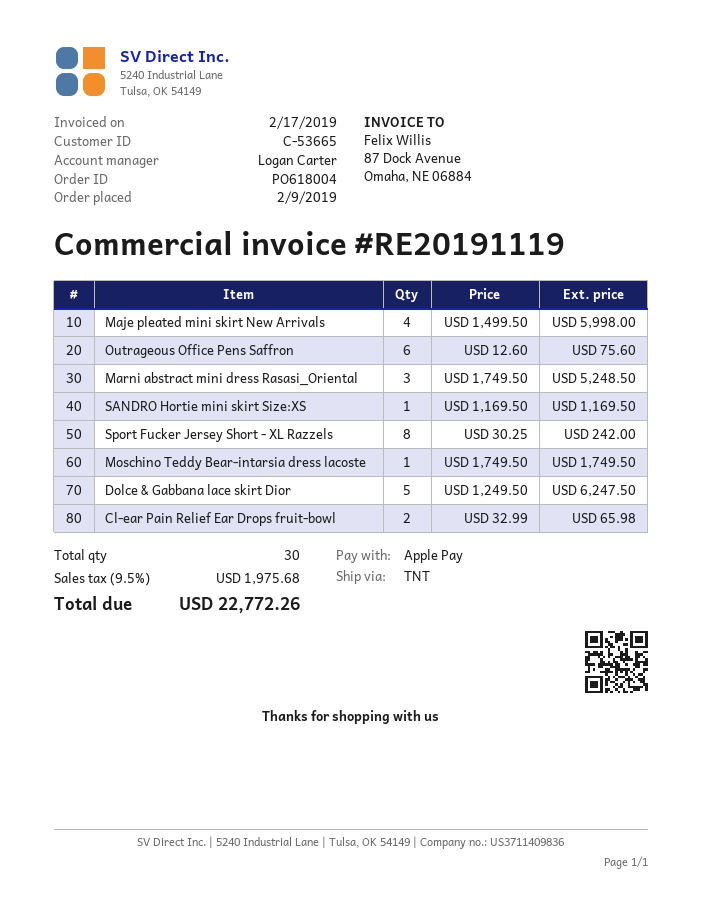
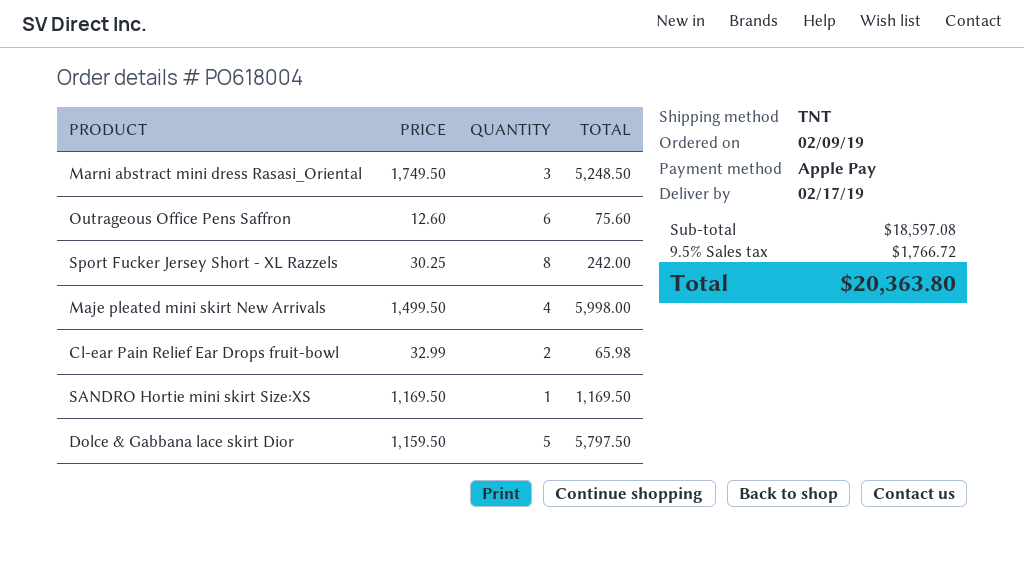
Moschino Teddy Bear-intarsia dress lacoste: 1 x 1749.50 = 1749.50 -> none
Dolce & Gabbana lace skirt Dior: 5 x 1249.50 = 6247.50 -> 5 x 1159.50 = 5797.50
tax: 9.5% = 1975.68 -> 9.5% = 1766.72
total: 22772.26 -> 20363.80

